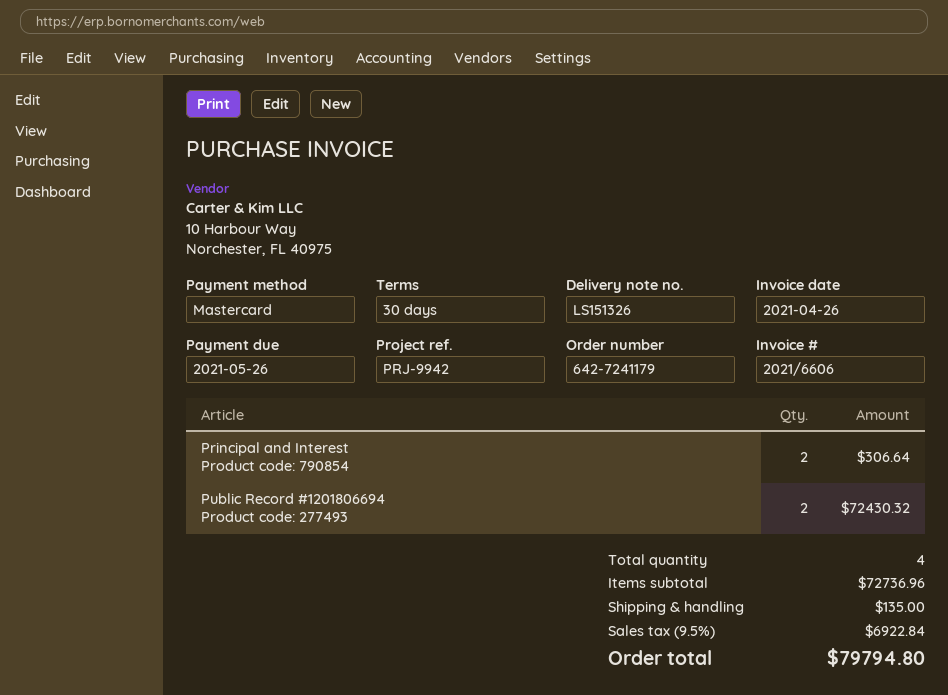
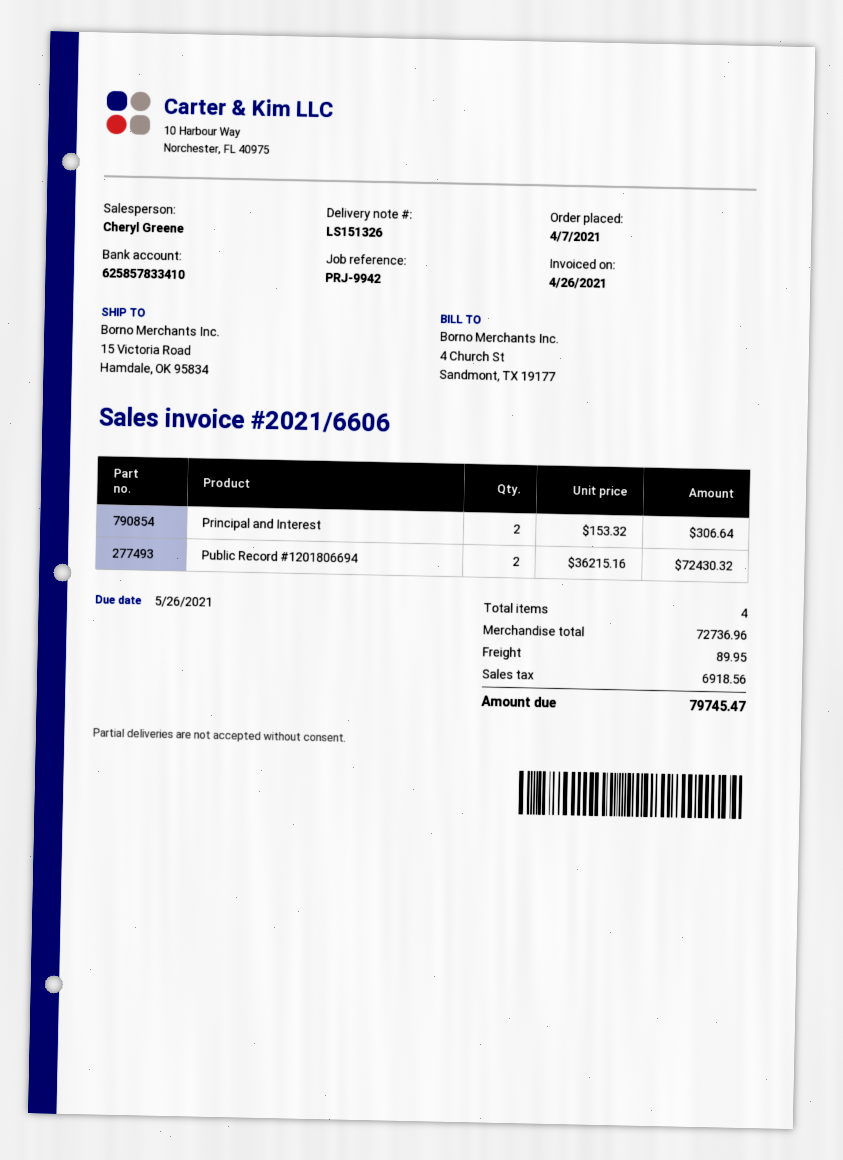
shipping: 135.00 -> 89.95
tax: 6922.84 -> 6918.56
total: 79794.80 -> 79745.47

